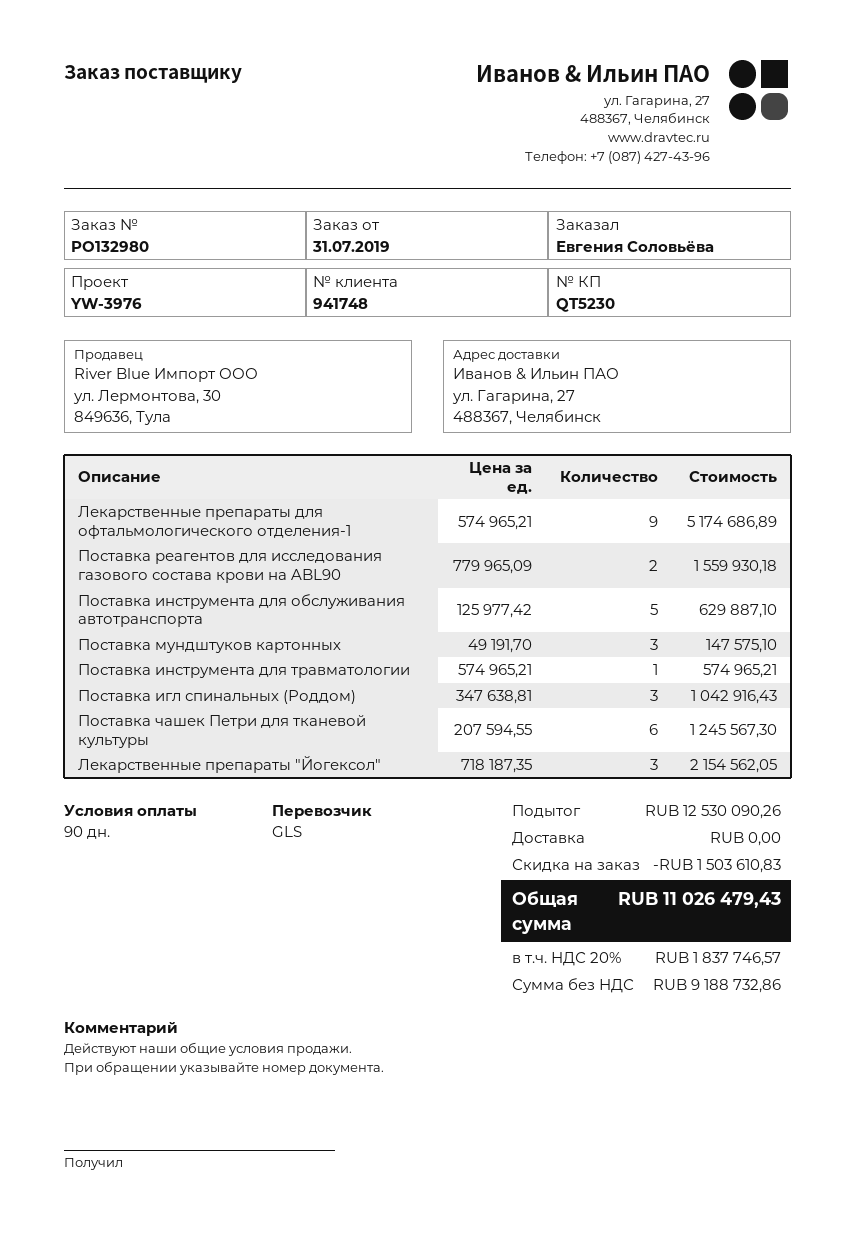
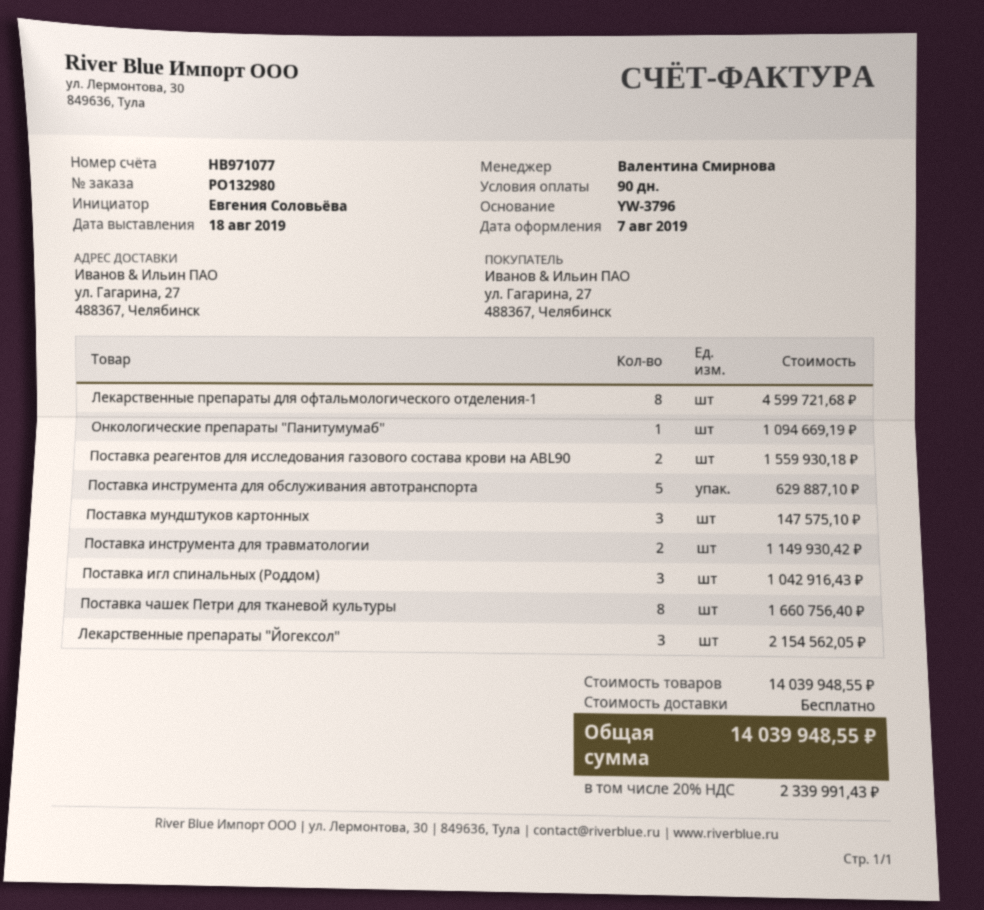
order date: 2019-07-31 -> 2019-08-07
reference: YW-3976 -> YW-3796
Лекарственные препараты для офтальмологического отделения-1: 9 for 5174686.89 -> 8 for 4599721.68
Поставка инструмента для травматологии: 1 for 574965.21 -> 2 for 1149930.42
Поставка чашек Петри для тканевой культуры: 6 for 1245567.30 -> 8 for 1660756.40
Онкологические препараты "Панитумумаб": none -> 1 for 1094669.19
subtotal: 12530090.26 -> 14039948.55
discount: 1503610.83 -> none
tax: 20% = 1837746.57 -> 20% = 2339991.43
total: 11026479.43 -> 14039948.55

